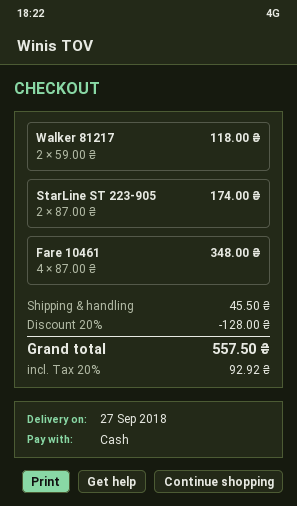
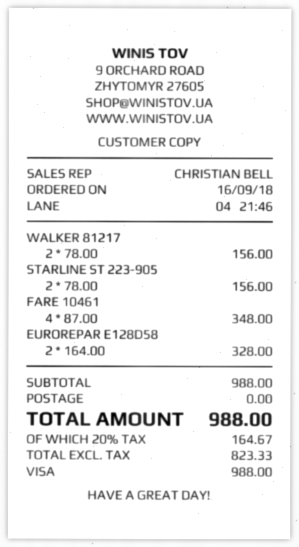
payment method: cash -> Visa
Walker 81217: 2 x 59.00 = 118.00 -> 2 x 78.00 = 156.00
StarLine ST 223-905: 2 x 87.00 = 174.00 -> 2 x 78.00 = 156.00
EUROREPAR E128D58: none -> 2 x 164.00 = 328.00
discount: 20% = 128.00 -> none
shipping: 45.50 -> 0.00
tax: 20% = 92.92 -> 20% = 164.67
total: 557.50 -> 988.00

